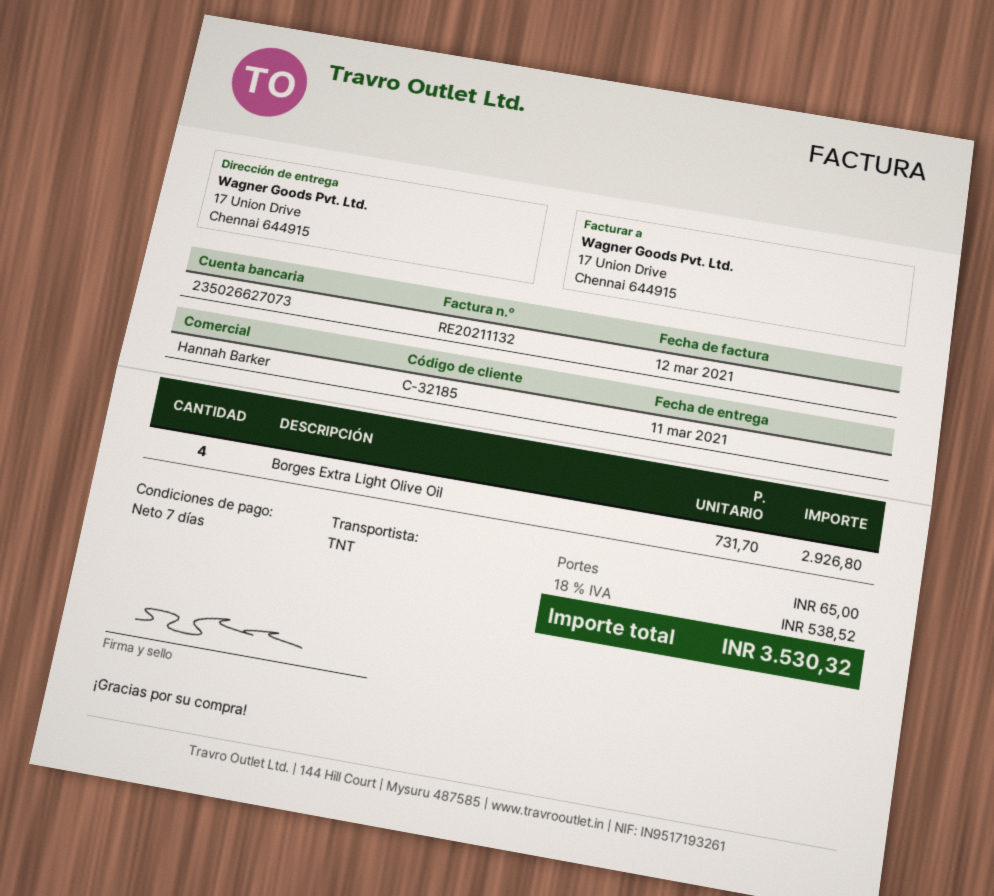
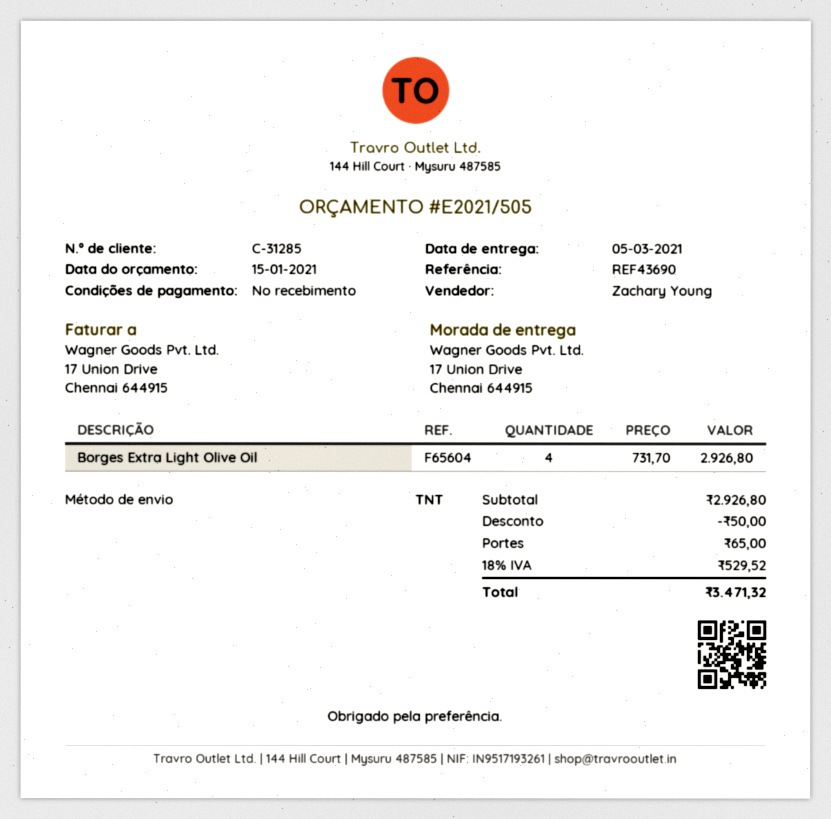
delivery date: 2021-03-11 -> 2021-03-05
payment terms: 7 days -> on receipt
customer number: C-32185 -> C-31285
sales rep: Hannah Barker -> Zachary Young
discount: none -> 50.00
tax: 18% = 538.52 -> 18% = 529.52
total: 3530.32 -> 3471.32

